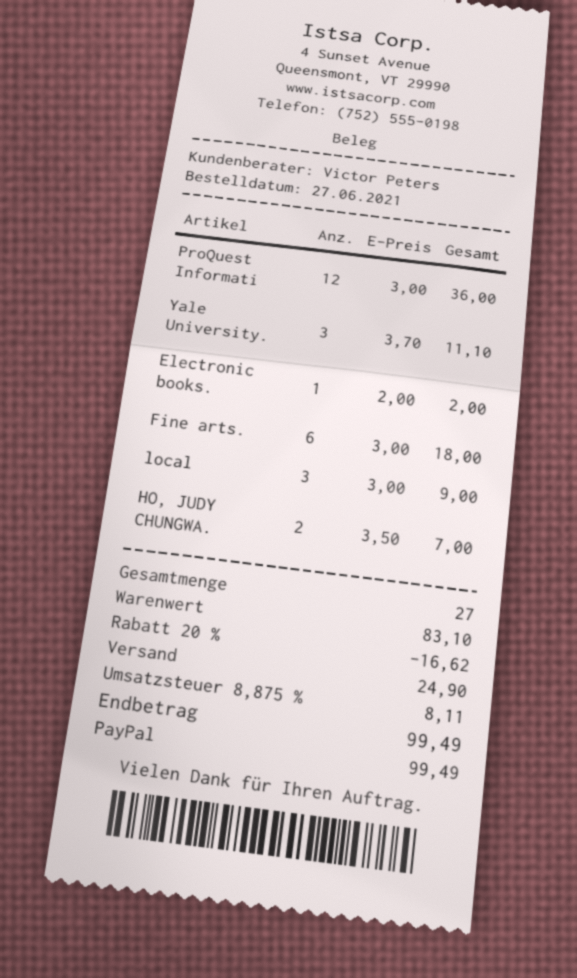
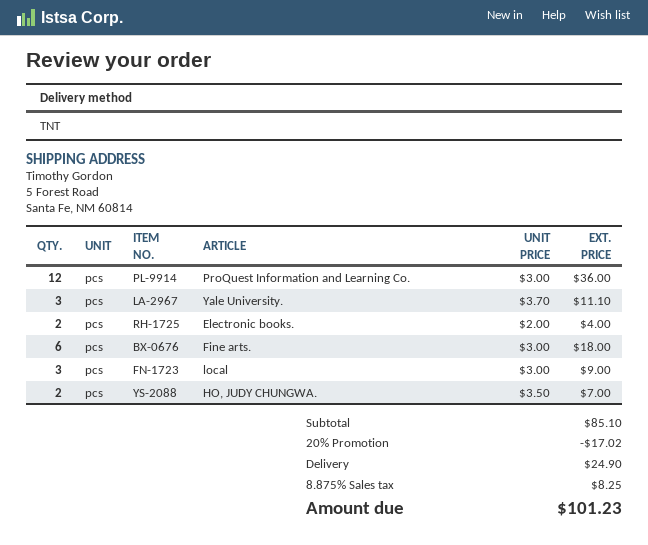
Electronic books.: 1 x 2.00 = 2.00 -> 2 x 2.00 = 4.00
subtotal: 83.10 -> 85.10
discount: 20% = 16.62 -> 20% = 17.02
tax: 8.875% = 8.11 -> 8.875% = 8.25
total: 99.49 -> 101.23

